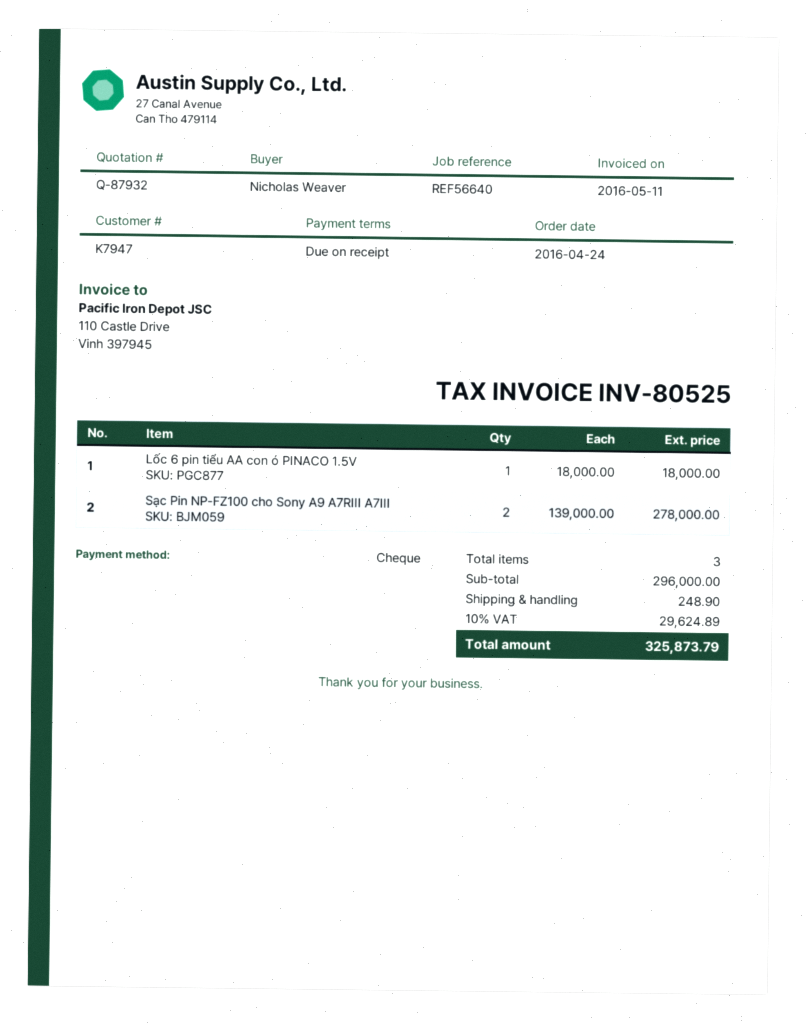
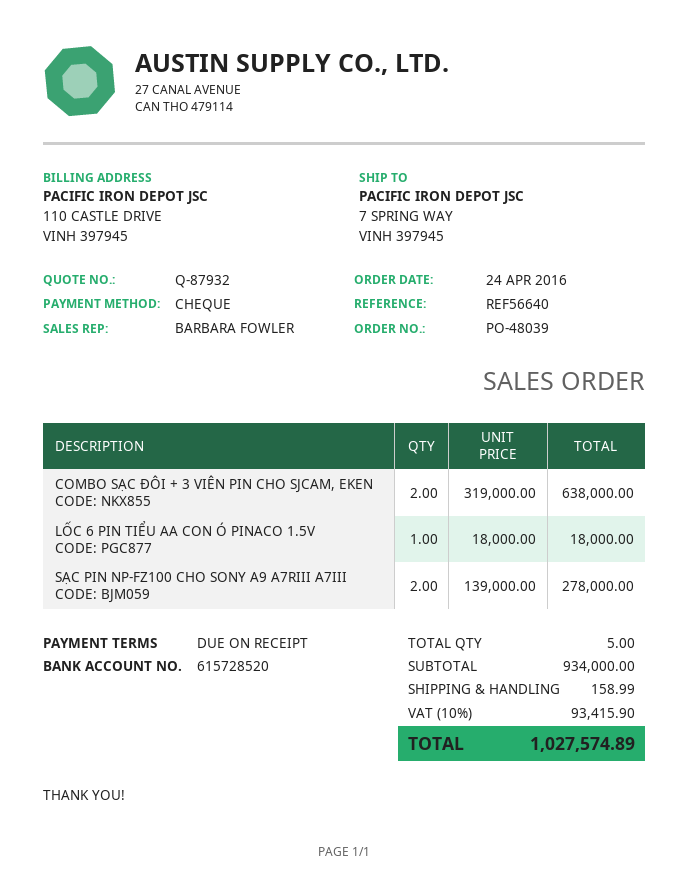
COMBO SẠC ĐÔI + 3 VIÊN PIN CHO SJCAM, EKEN: none -> 2 x 319000.00 = 638000.00
total quantity: 3 -> 5
subtotal: 296000.00 -> 934000.00
shipping: 248.90 -> 158.99
tax: 10% = 29624.89 -> 10% = 93415.90
total: 325873.79 -> 1027574.89

